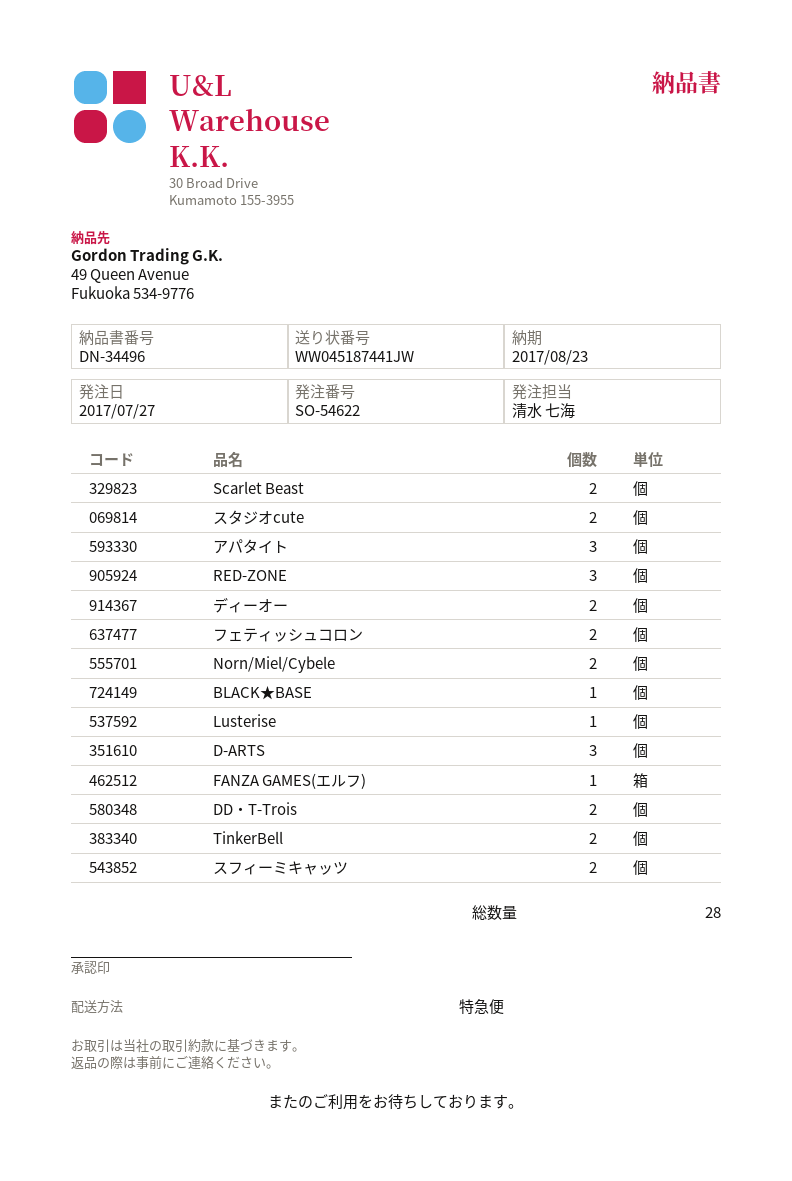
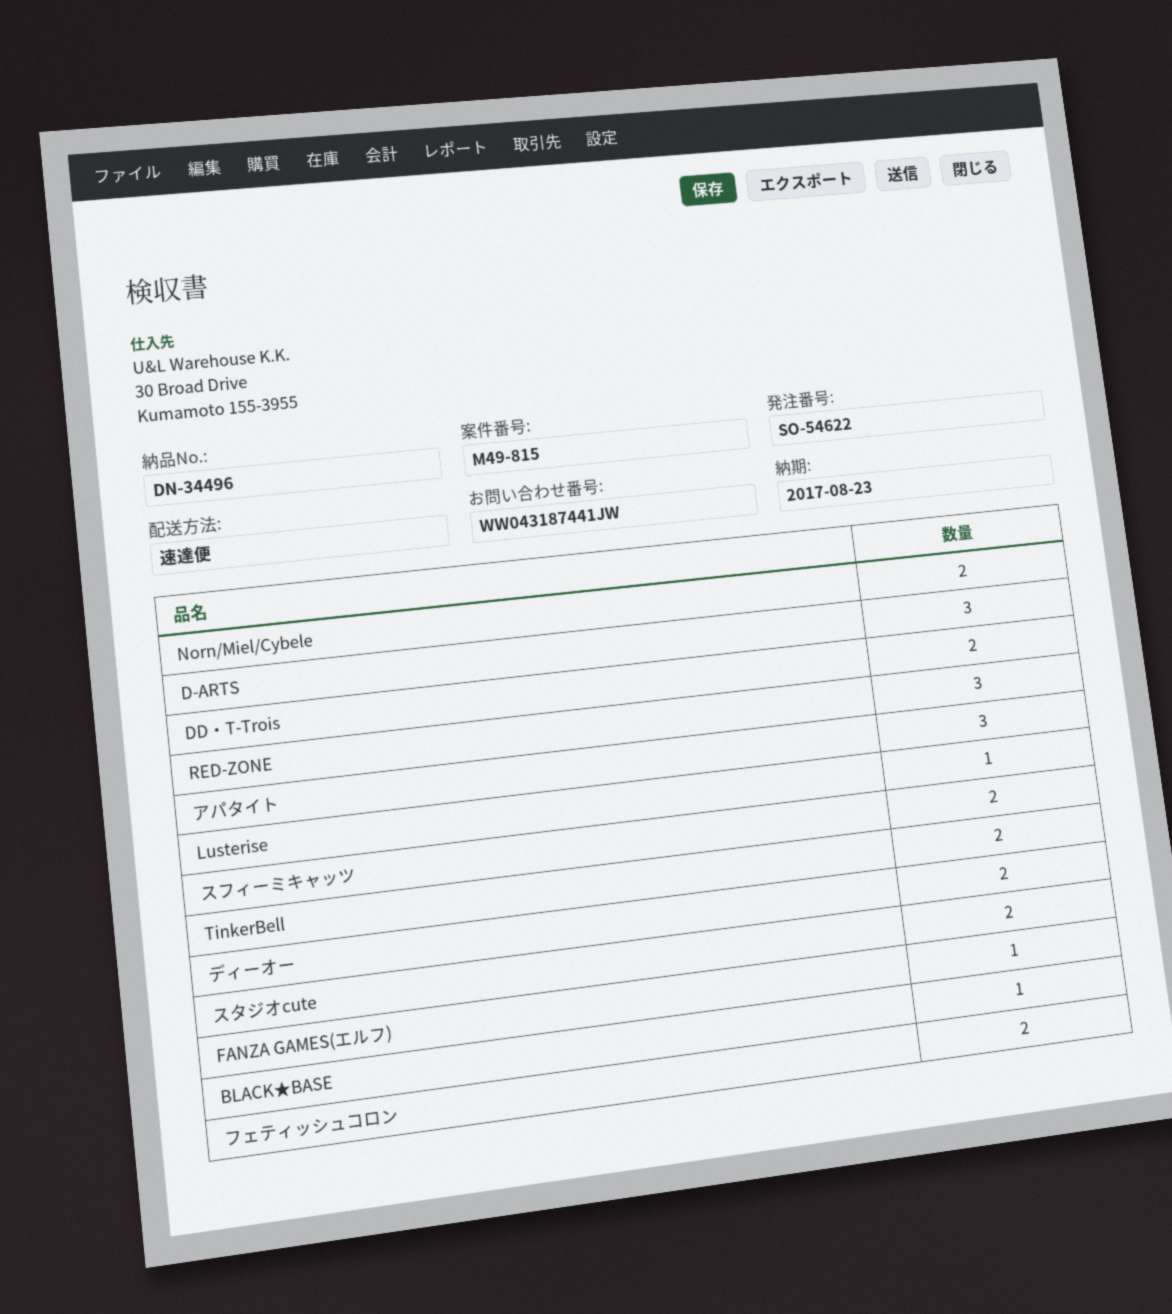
tracking number: WW045187441JW -> WW043187441JW
Scarlet Beast: 2 -> none

